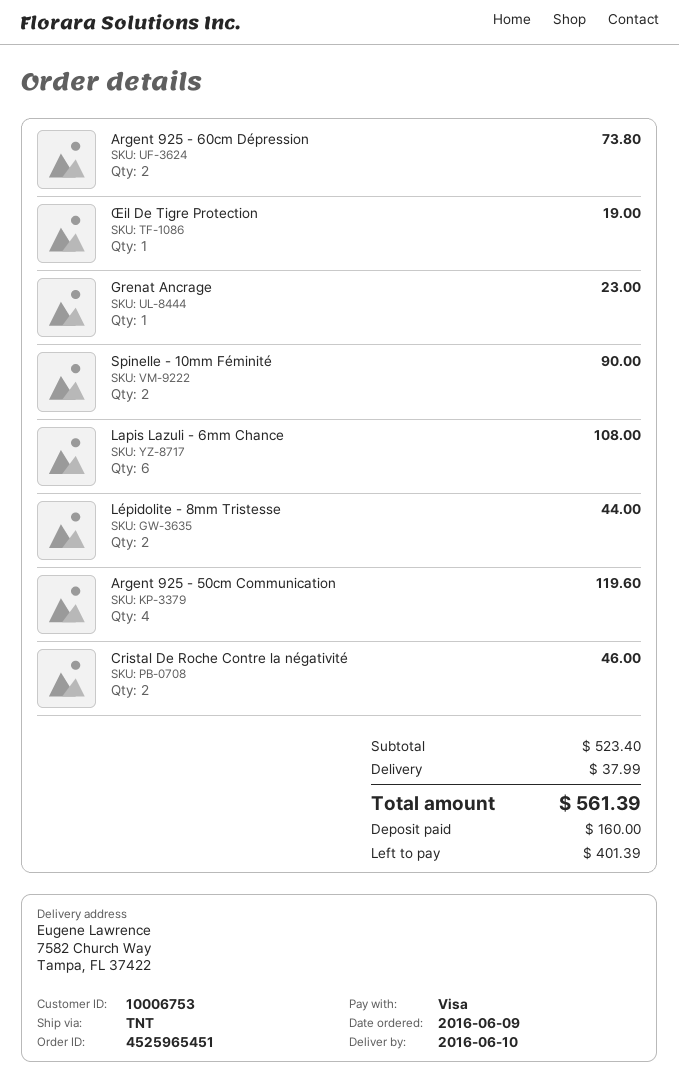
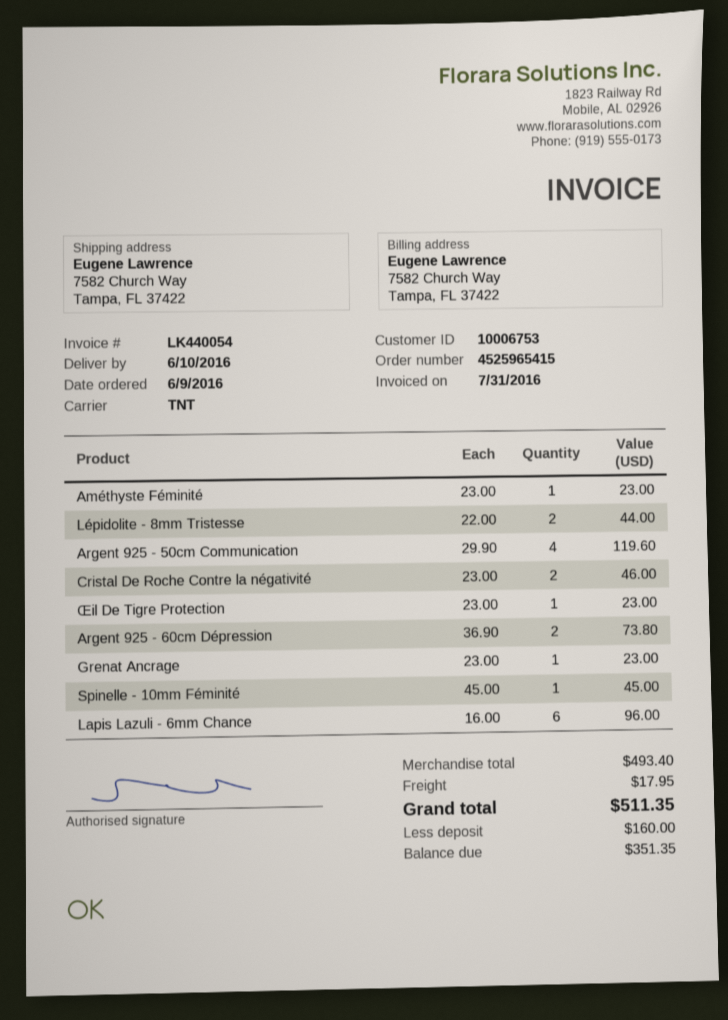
order number: 4525965451 -> 4525965415
Œil De Tigre Protection: 1 for 19.00 -> 1 for 23.00
Spinelle - 10mm Féminité: 2 for 90.00 -> 1 for 45.00
Lapis Lazuli - 6mm Chance: 6 for 108.00 -> 6 for 96.00
Améthyste Féminité: none -> 1 for 23.00
subtotal: 523.40 -> 493.40
shipping: 37.99 -> 17.95
total: 561.39 -> 511.35
balance: 401.39 -> 351.35

